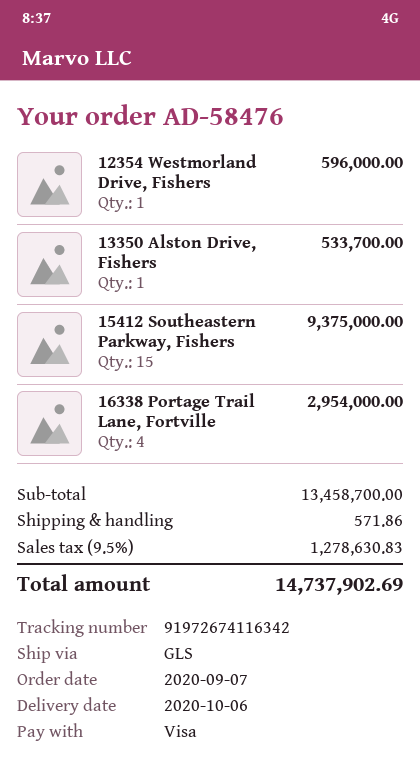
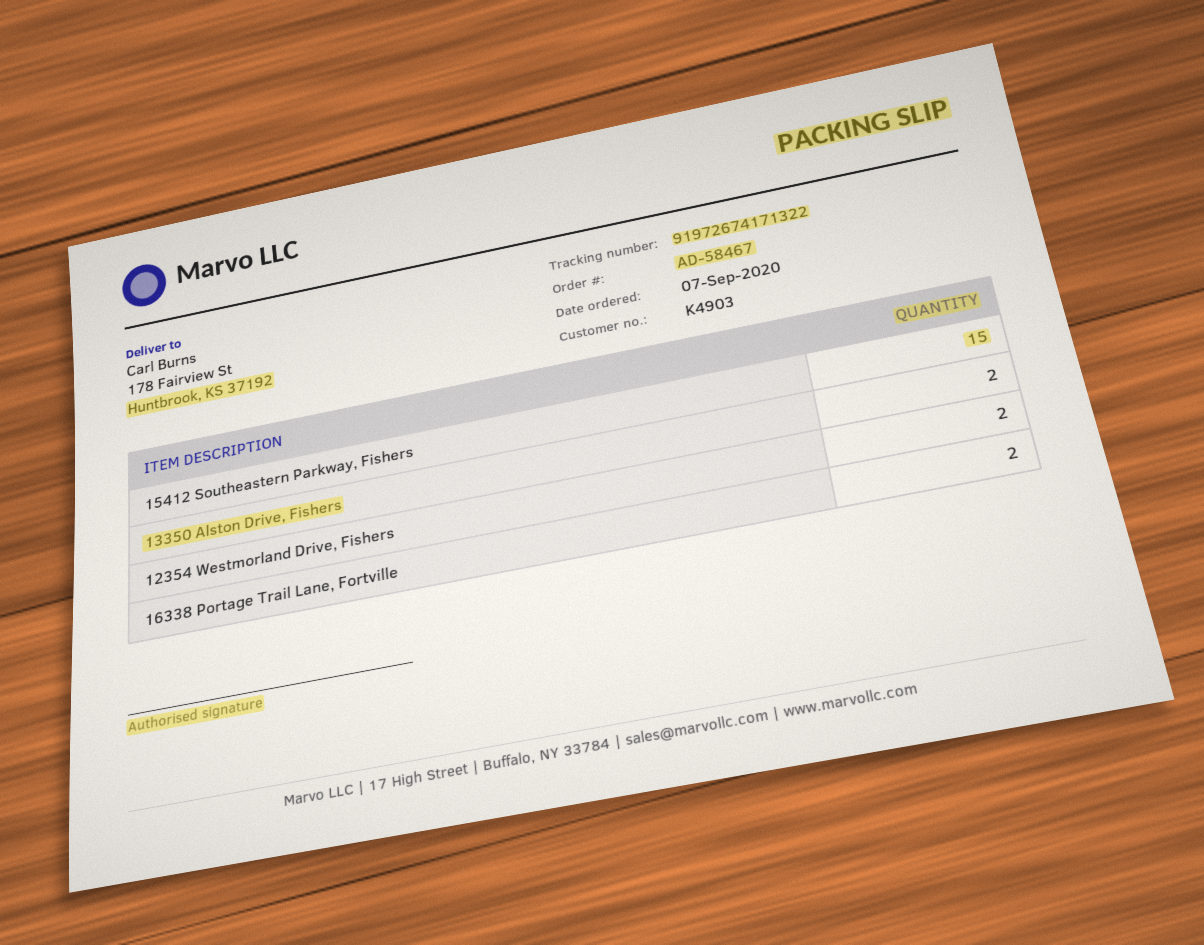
order number: AD-58476 -> AD-58467
tracking number: 91972674116342 -> 91972674171322
12354 Westmorland Drive, Fishers: 1 -> 2
13350 Alston Drive, Fishers: 1 -> 2
16338 Portage Trail Lane, Fortville: 4 -> 2

